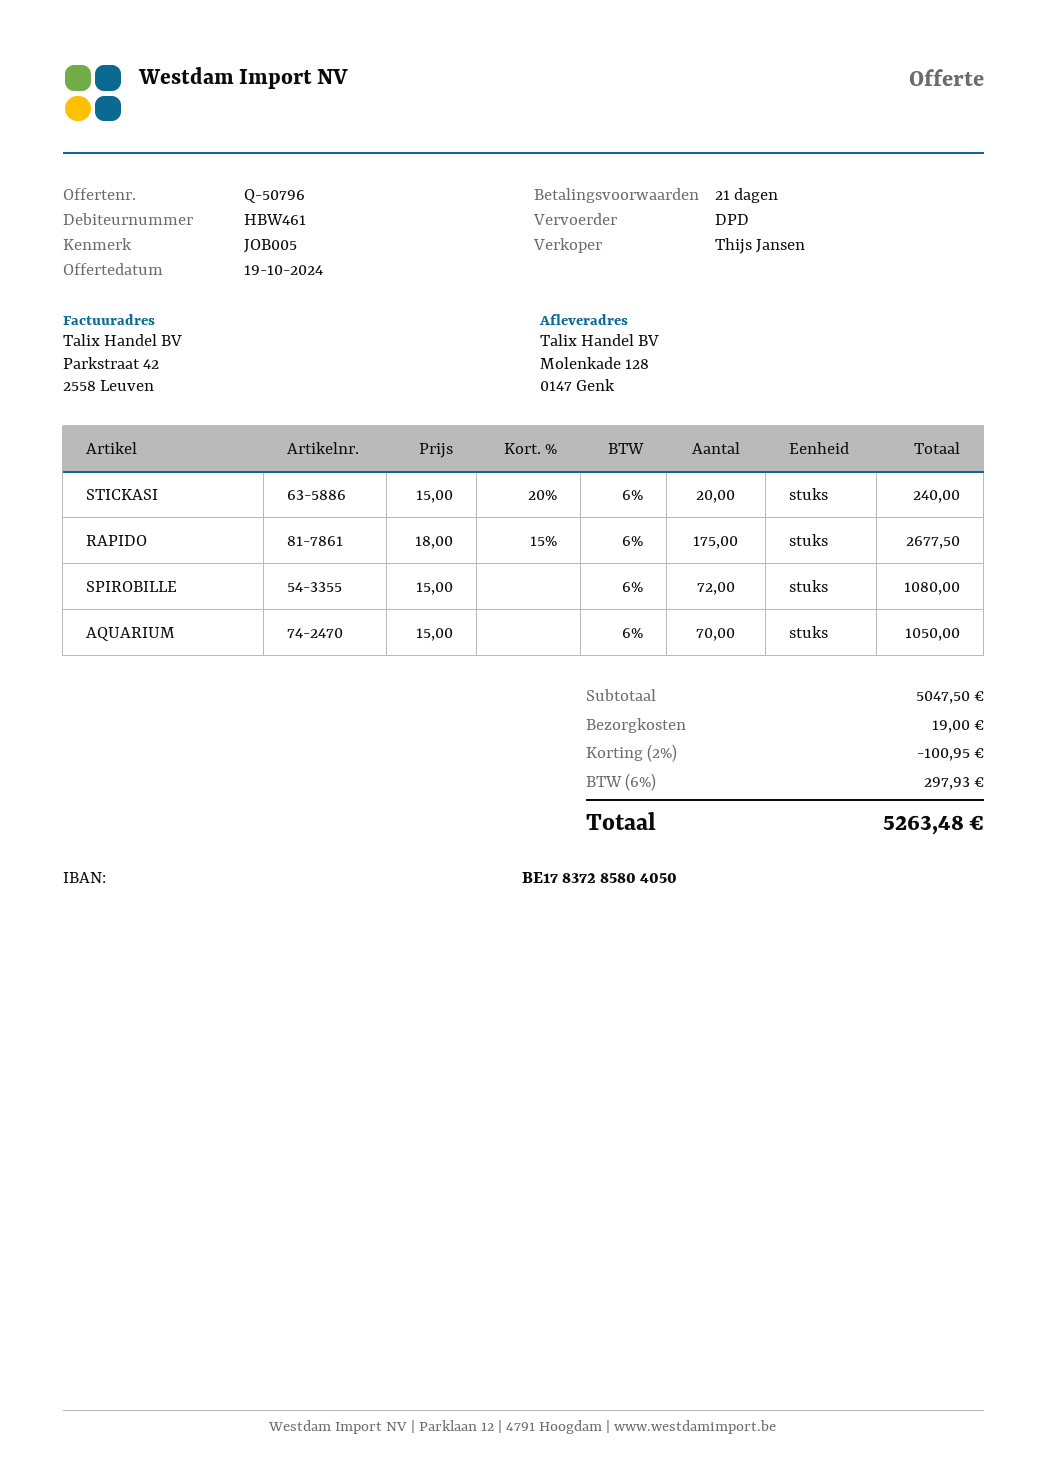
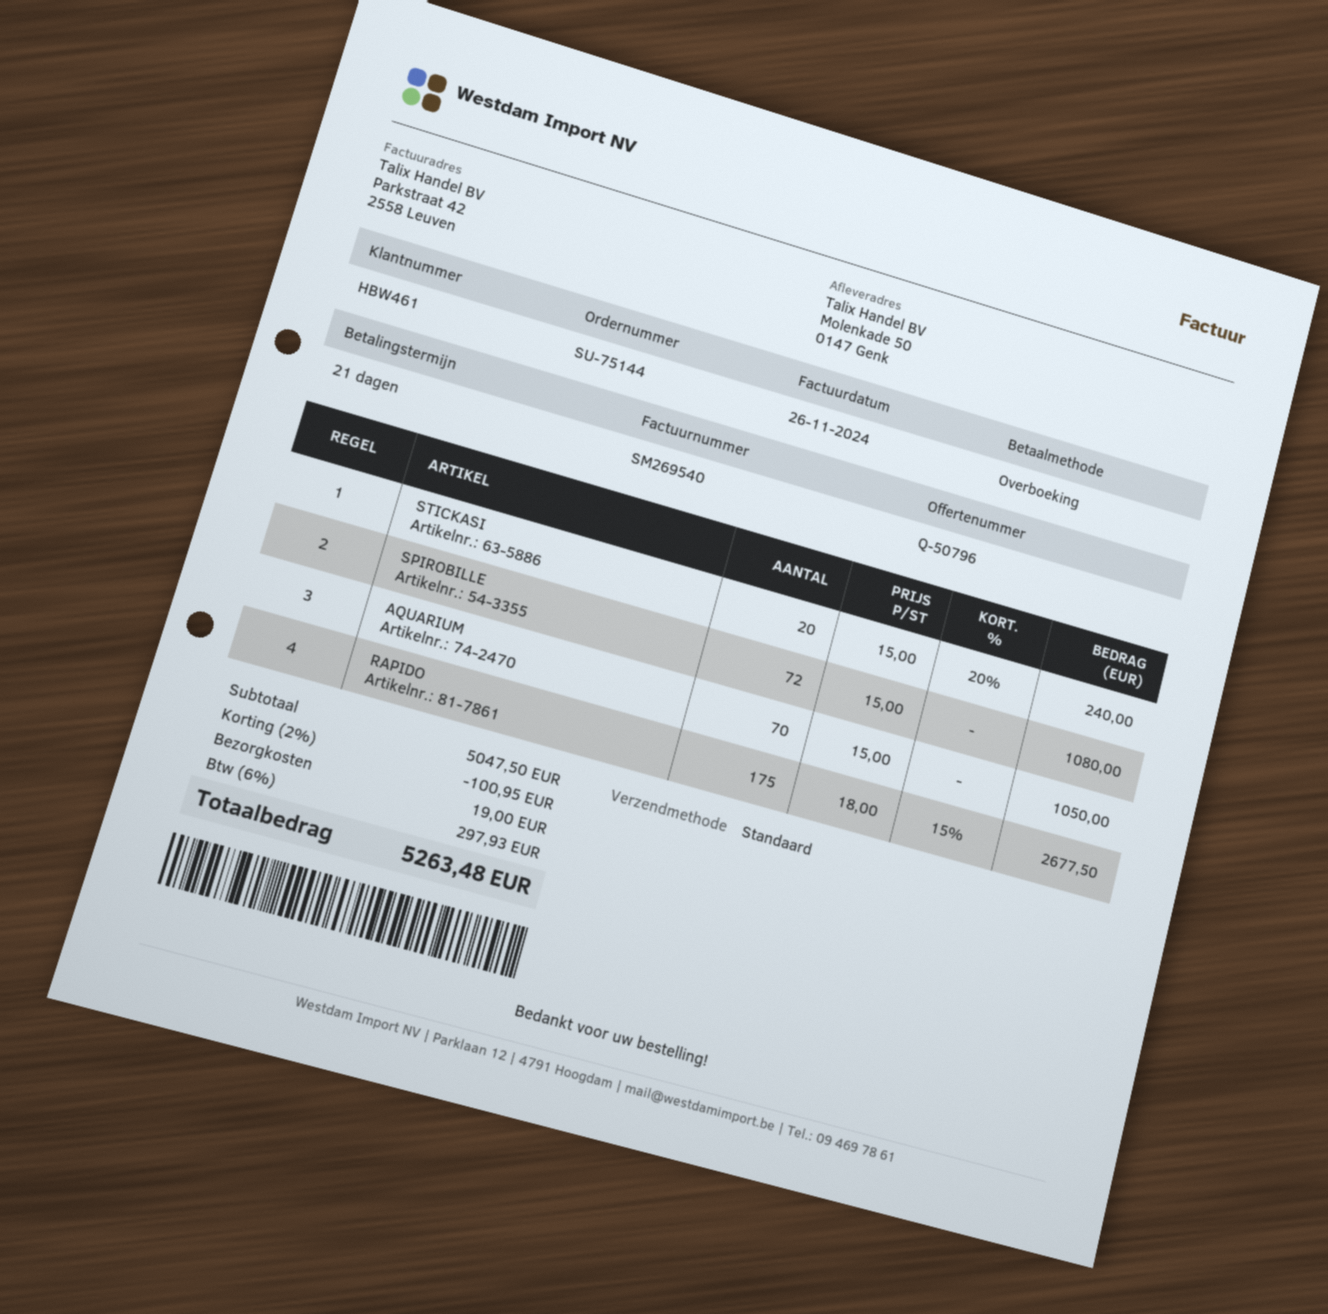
shipping method: DPD -> standard
ship to: Molenkade 128, 0147 Genk -> Molenkade 50, 0147 Genk

